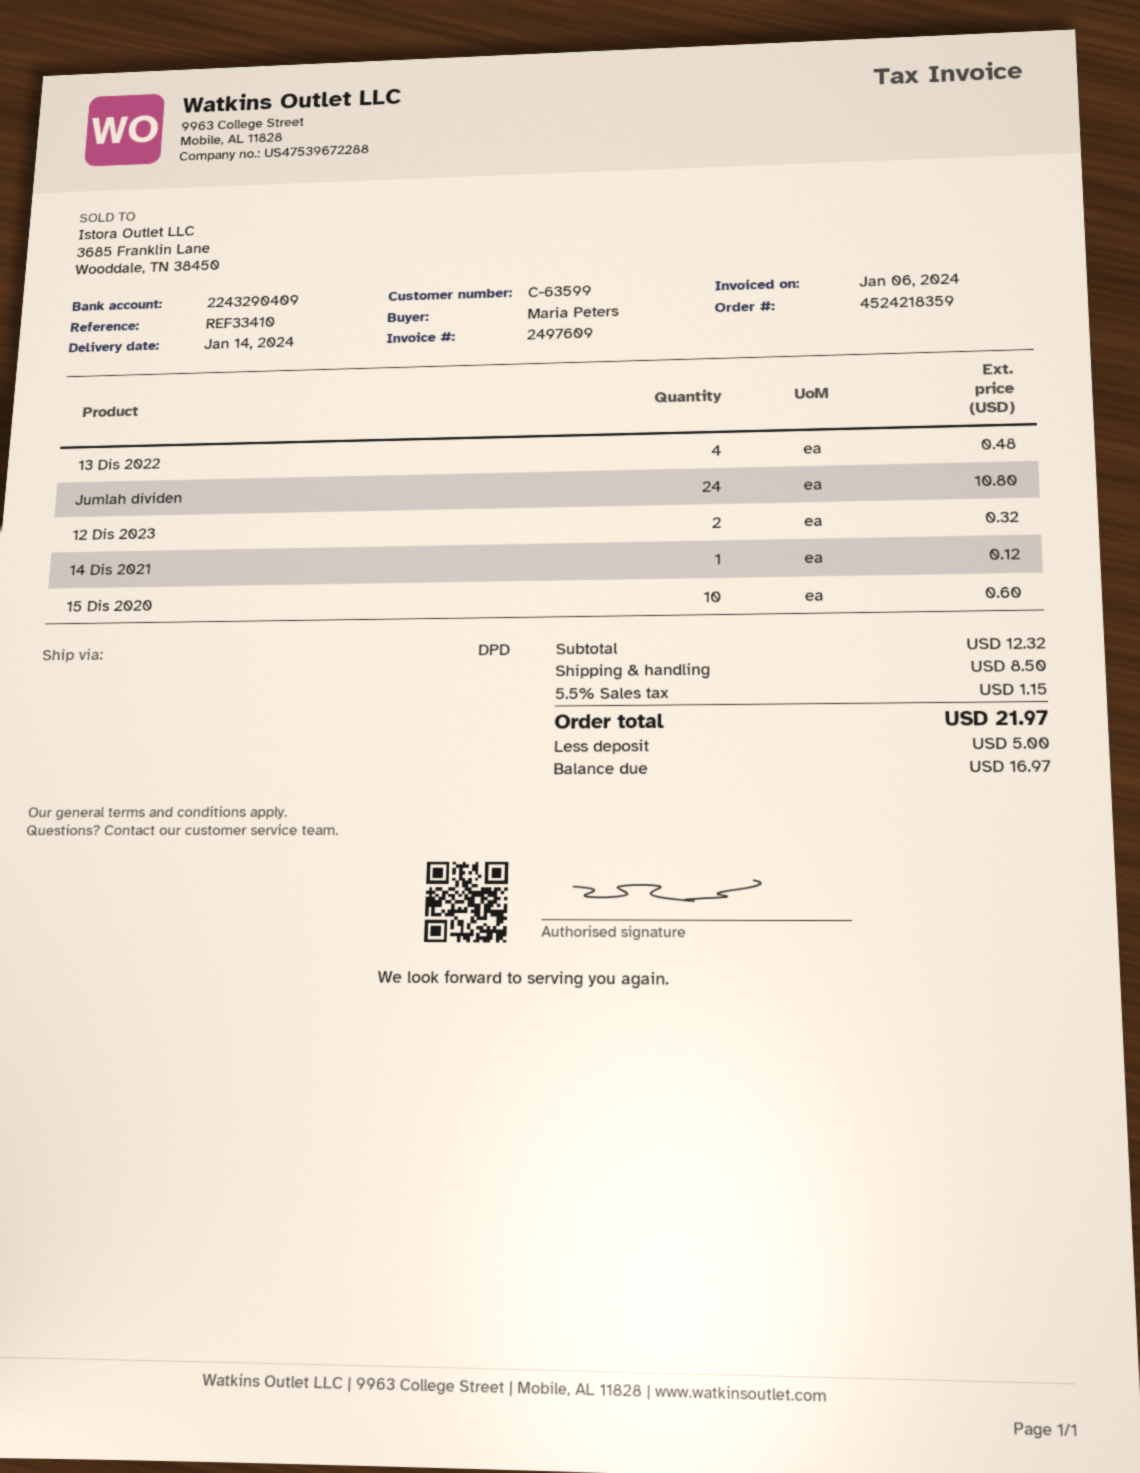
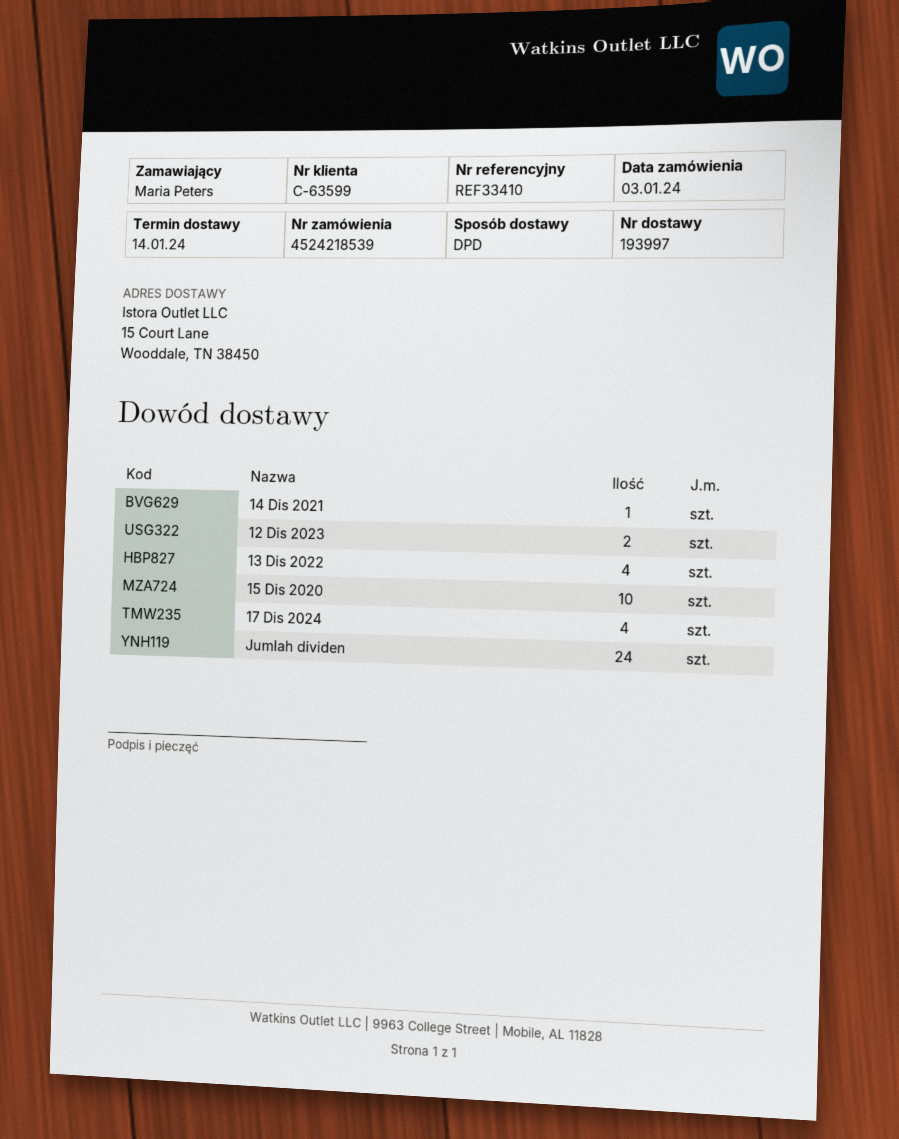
order number: 4524218359 -> 4524218539
17 Dis 2024: none -> 4

